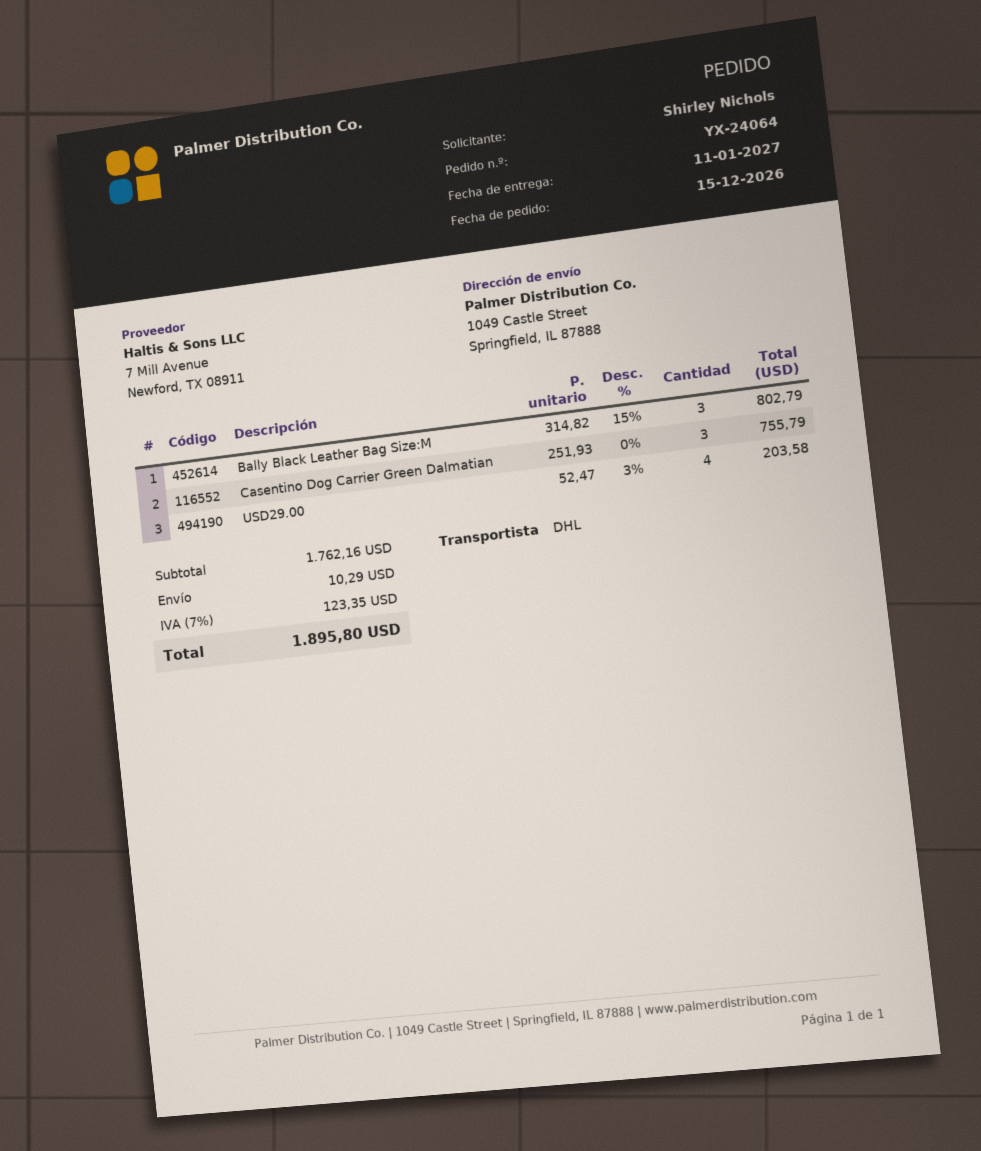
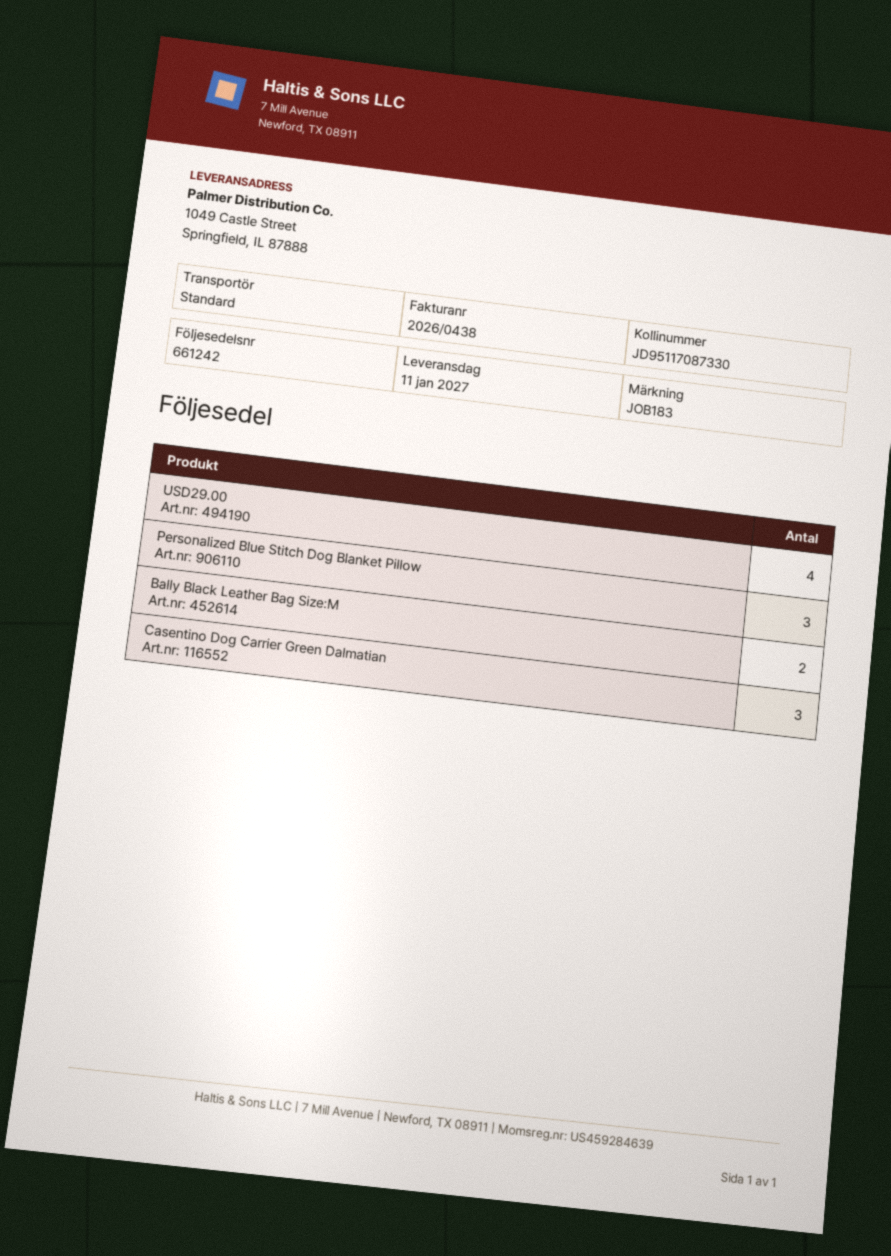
shipping method: DHL -> standard
Bally Black Leather Bag Size:M: 3 -> 2
Personalized Blue Stitch Dog Blanket Pillow: none -> 3

